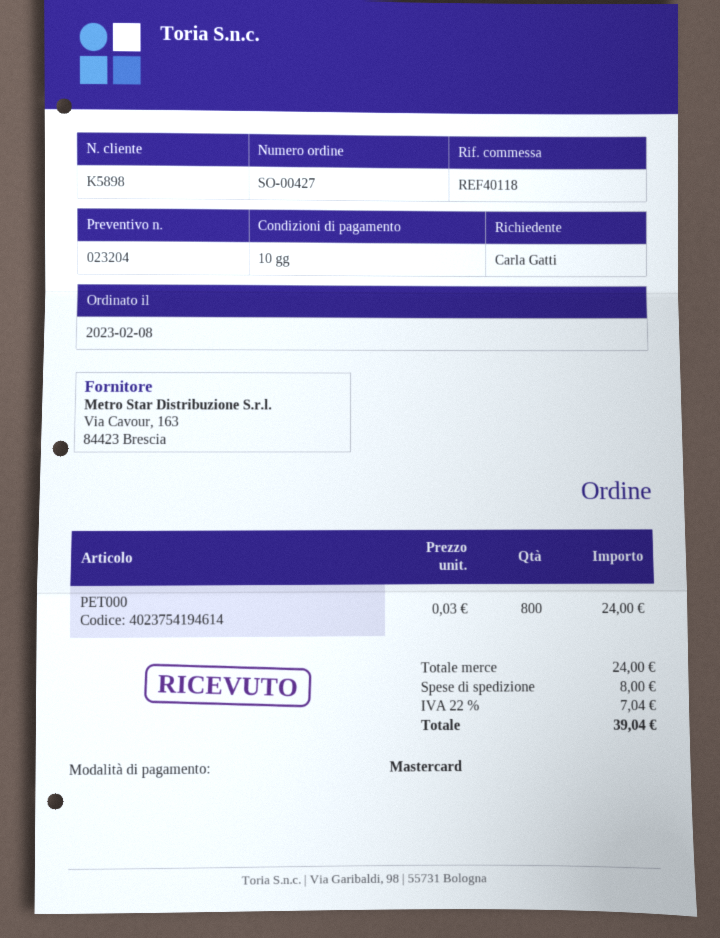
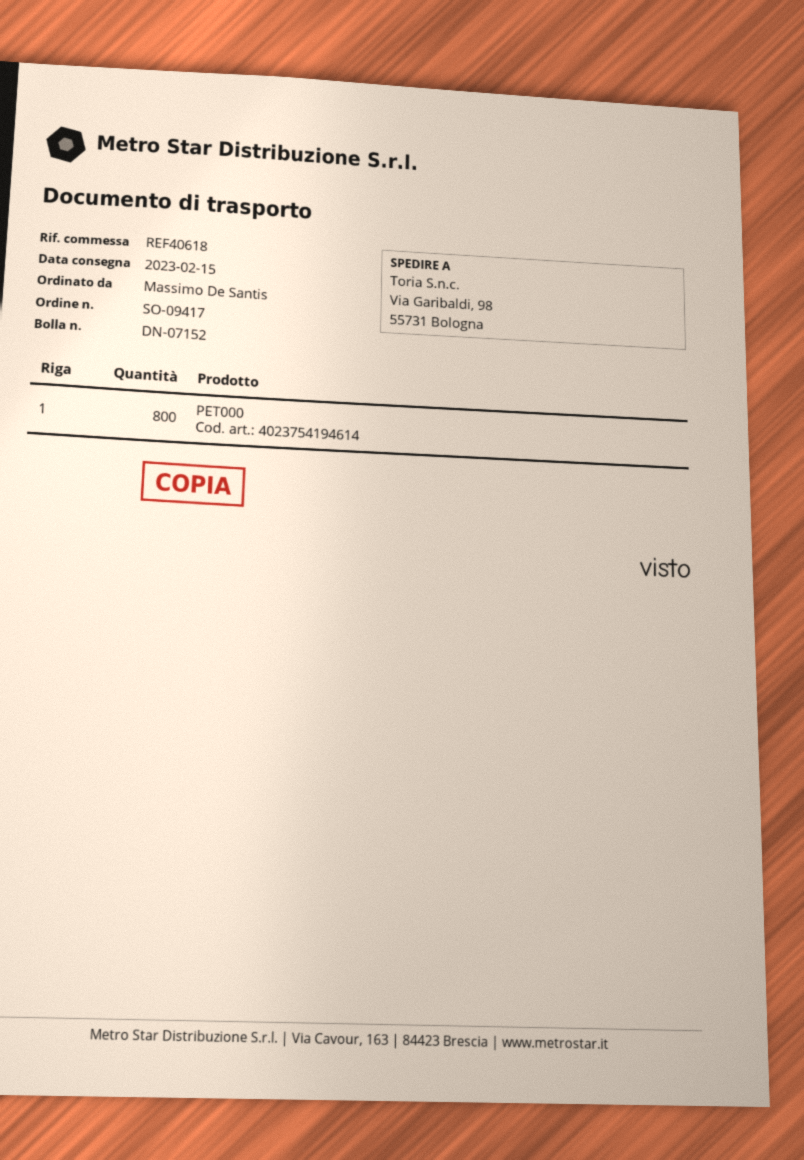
order number: SO-00427 -> SO-09417
reference: REF40118 -> REF40618
ordered by: Carla Gatti -> Massimo De Santis

